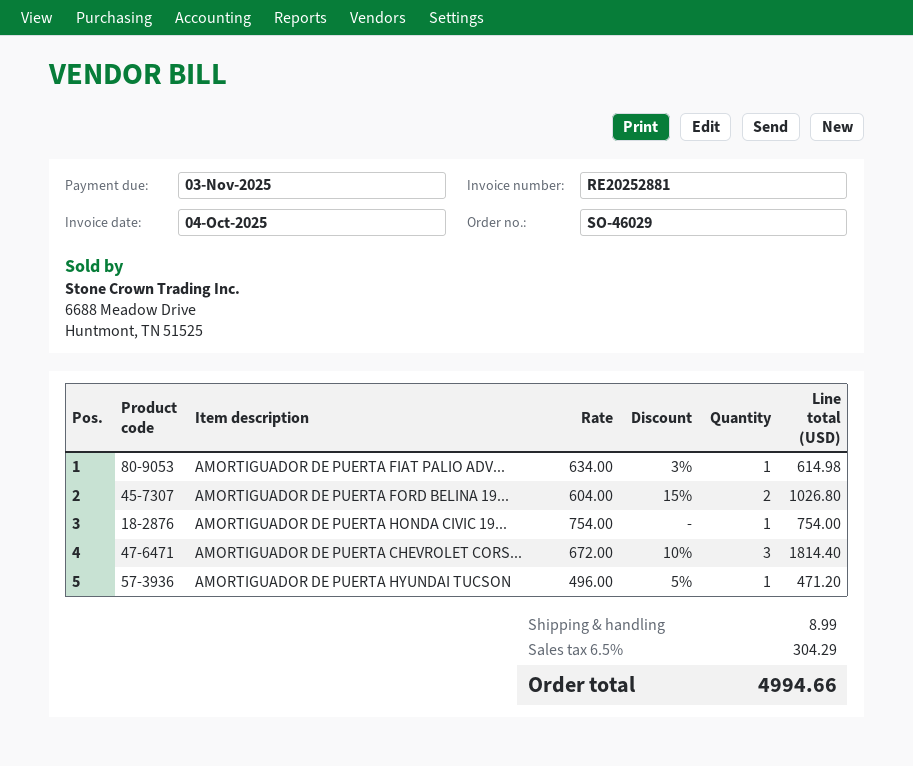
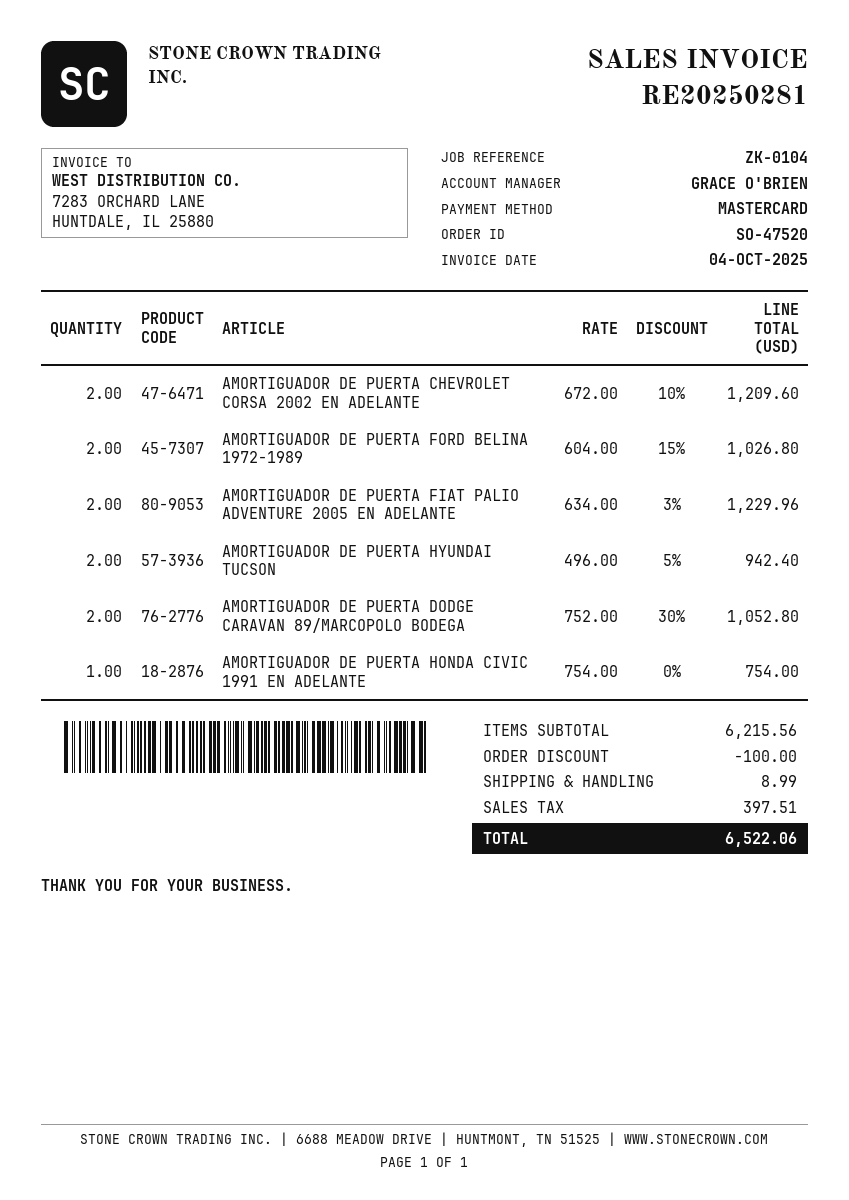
order number: SO-46029 -> SO-47520
invoice number: RE20252881 -> RE20250281
AMORTIGUADOR DE PUERTA FIAT PALIO ADV...: 1 x 634.00 - 3% = 614.98 -> 2 x 634.00 - 3% = 1229.96
AMORTIGUADOR DE PUERTA CHEVROLET CORS...: 3 x 672.00 - 10% = 1814.40 -> 2 x 672.00 - 10% = 1209.60
AMORTIGUADOR DE PUERTA HYUNDAI TUCSON: 1 x 496.00 - 5% = 471.20 -> 2 x 496.00 - 5% = 942.40
AMORTIGUADOR DE PUERTA DODGE CARAVAN 89/MARCOPOLO BODEGA: none -> 2 x 752.00 - 30% = 1052.80
discount: none -> 100.00
tax: 304.29 -> 397.51
total: 4994.66 -> 6522.06

